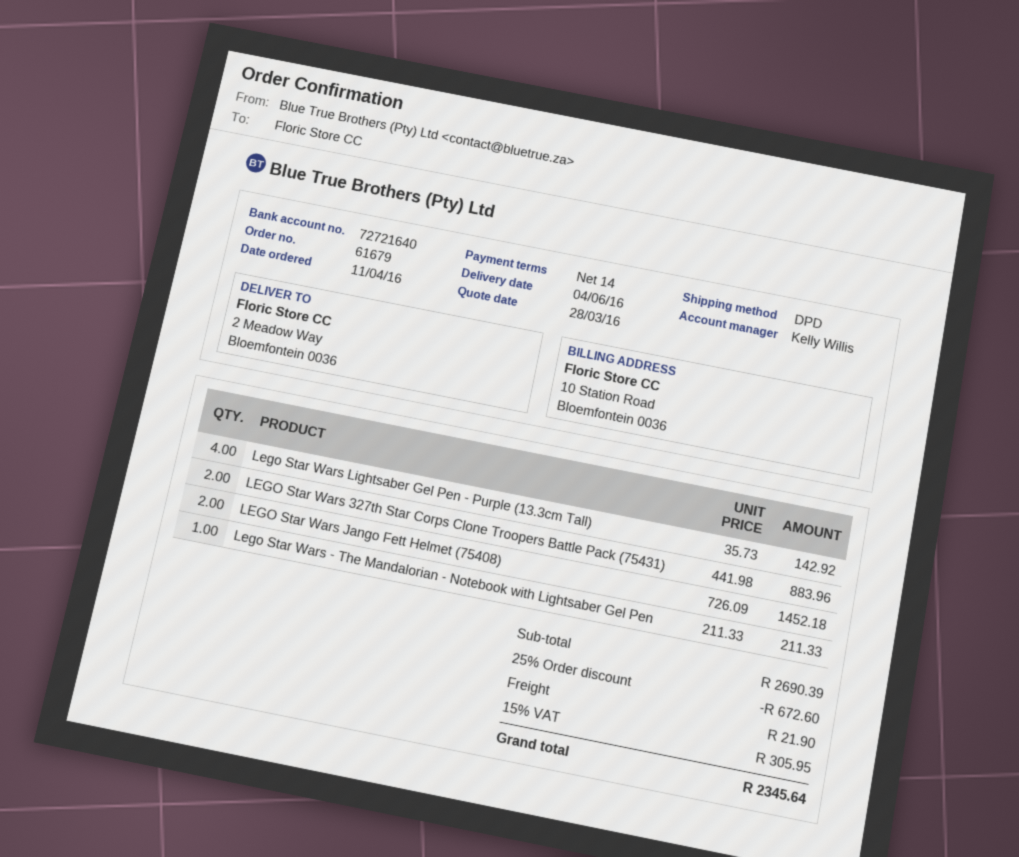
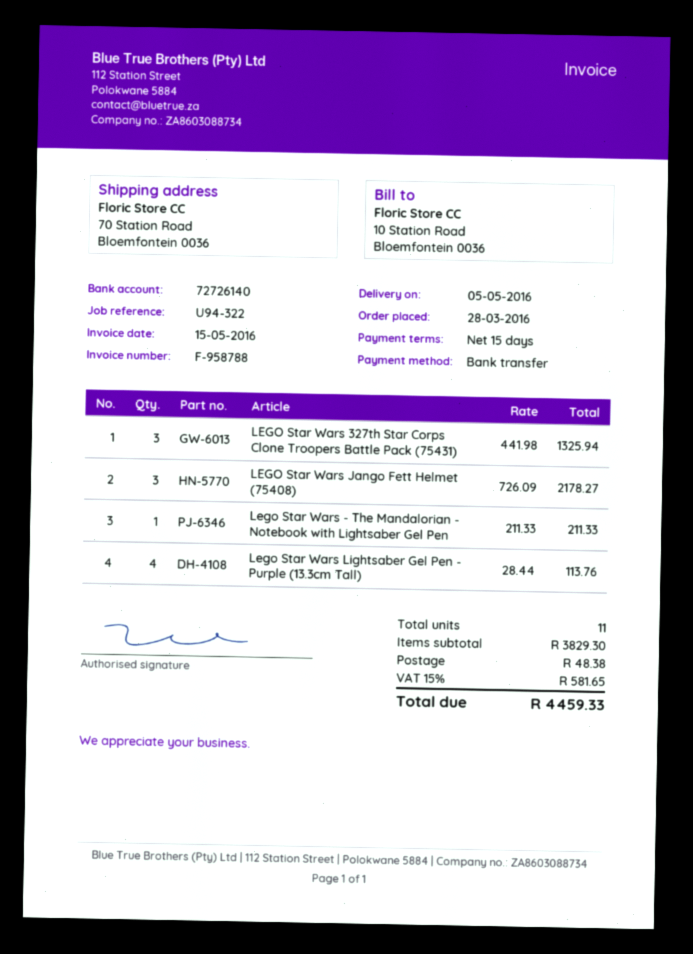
order date: 2016-04-11 -> 2016-03-28
delivery date: 2016-06-04 -> 2016-05-05
payment terms: 14 days -> 15 days
bank account: 72721640 -> 72726140
ship to: 2 Meadow Way, Bloemfontein 0036 -> 70 Station Road, Bloemfontein 0036
Lego Star Wars Lightsaber Gel Pen - Purple (13.3cm Tall): 4 x 35.73 = 142.92 -> 4 x 28.44 = 113.76
LEGO Star Wars 327th Star Corps Clone Troopers Battle Pack (75431): 2 x 441.98 = 883.96 -> 3 x 441.98 = 1325.94
LEGO Star Wars Jango Fett Helmet (75408): 2 x 726.09 = 1452.18 -> 3 x 726.09 = 2178.27
subtotal: 2690.39 -> 3829.30
discount: 25% = 672.60 -> none
shipping: 21.90 -> 48.38
tax: 15% = 305.95 -> 15% = 581.65
total: 2345.64 -> 4459.33

